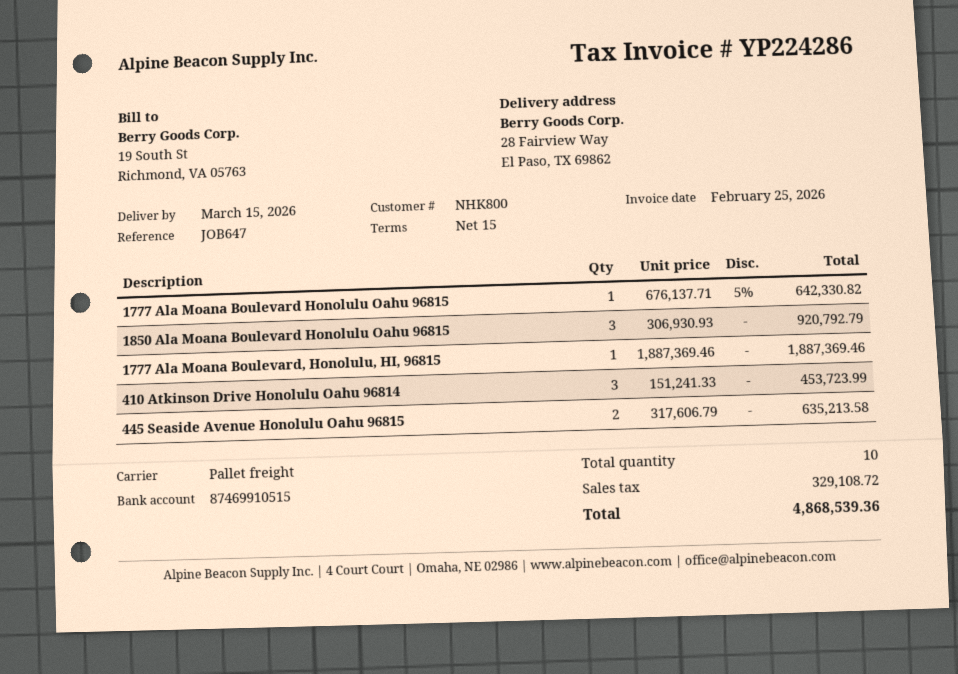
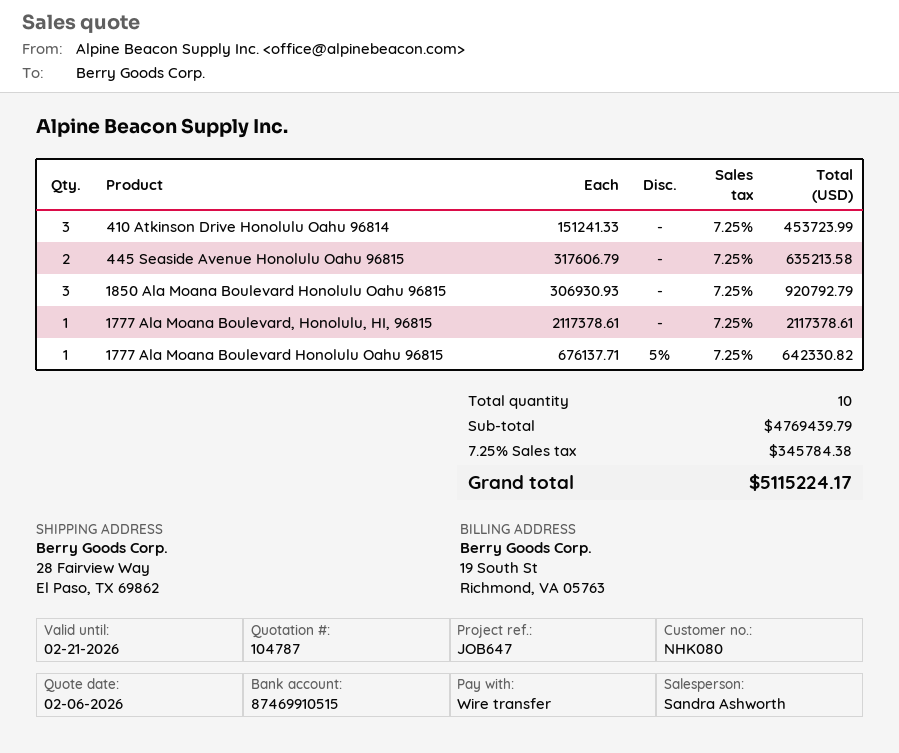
customer number: NHK800 -> NHK080
1777 Ala Moana Boulevard, Honolulu, HI, 96815: 1 x 1887369.46 = 1887369.46 -> 1 x 2117378.61 = 2117378.61
tax: 329108.72 -> 345784.38
total: 4868539.36 -> 5115224.17

